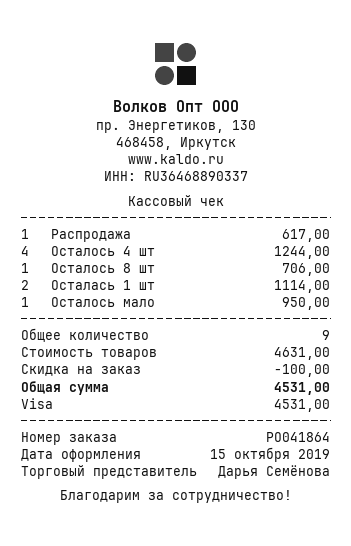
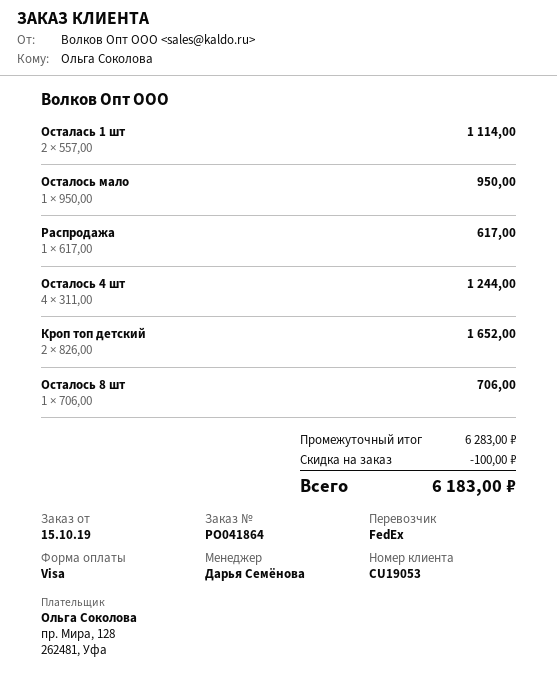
Кроп топ детский: none -> 2 for 1652.00
subtotal: 4631.00 -> 6283.00
total: 4531.00 -> 6183.00

